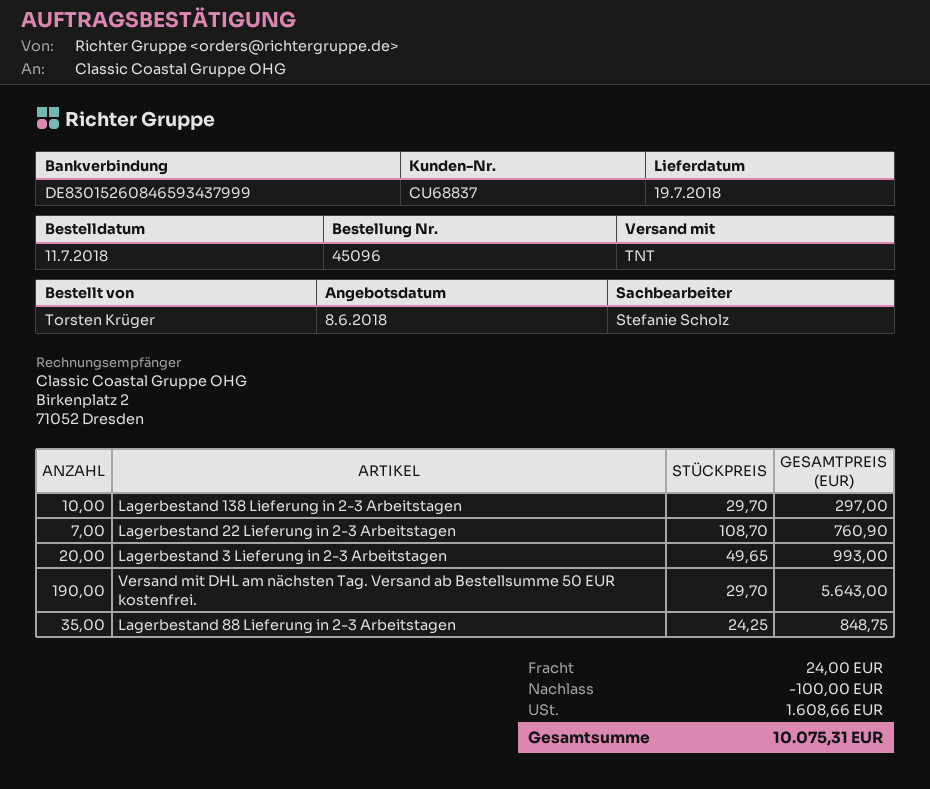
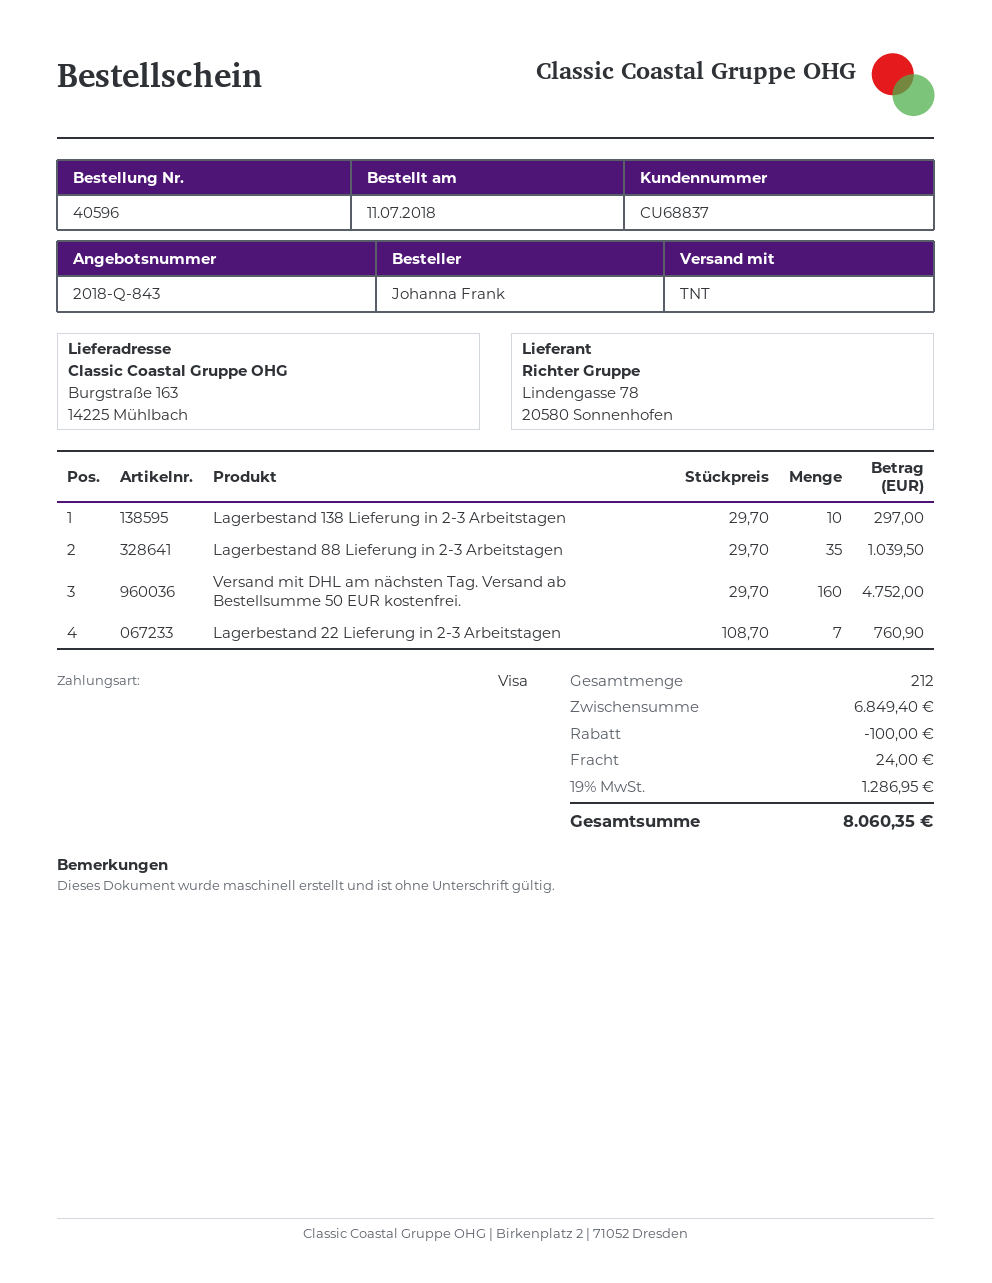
order number: 45096 -> 40596
ordered by: Torsten Krüger -> Johanna Frank
Lagerbestand 3 Lieferung in 2-3 Arbeitstagen: 20 x 49.65 = 993.00 -> none
Versand mit DHL am nächsten Tag. Versand ab Bestellsumme 50 EUR kostenfrei.: 190 x 29.70 = 5643.00 -> 160 x 29.70 = 4752.00
Lagerbestand 88 Lieferung in 2-3 Arbeitstagen: 35 x 24.25 = 848.75 -> 35 x 29.70 = 1039.50
tax: 1608.66 -> 1286.95
total: 10075.31 -> 8060.35

